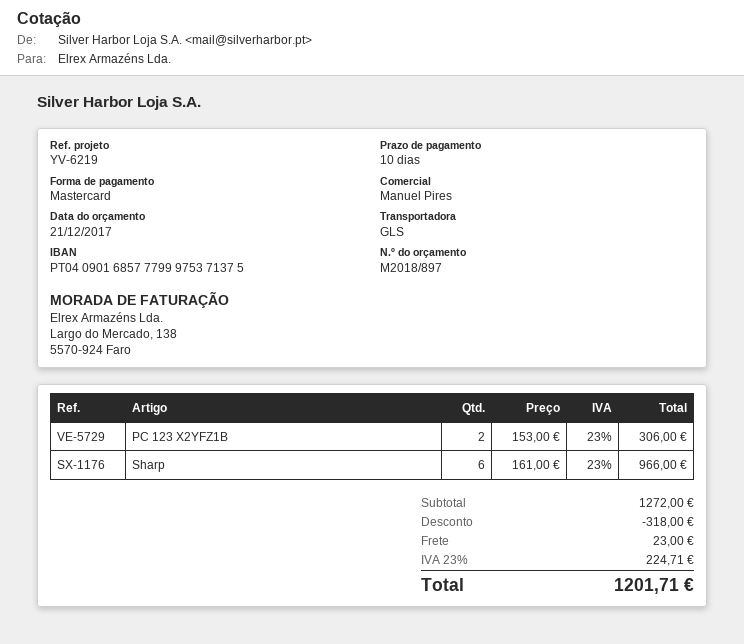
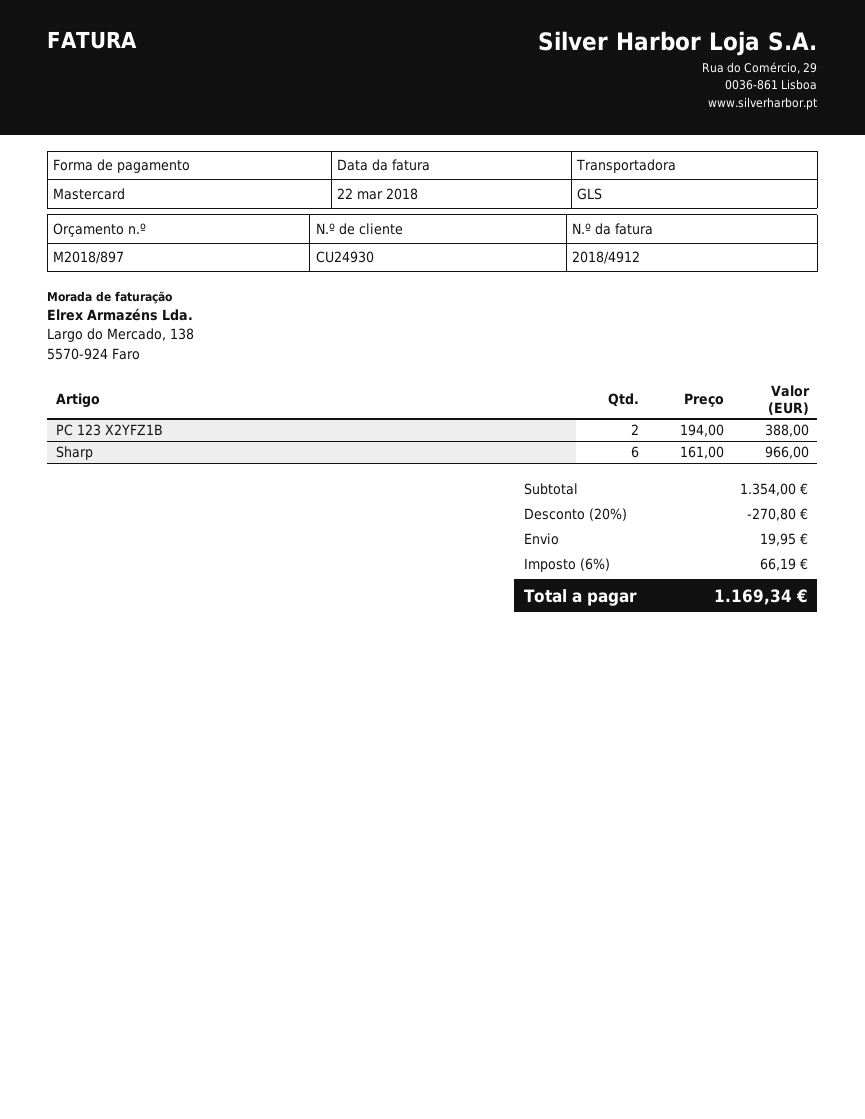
PC 123 X2YFZ1B: 2 x 153.00 = 306.00 -> 2 x 194.00 = 388.00
subtotal: 1272.00 -> 1354.00
discount: 318.00 -> 270.80
shipping: 23.00 -> 19.95
tax: 23% = 224.71 -> 6% = 66.19
total: 1201.71 -> 1169.34

